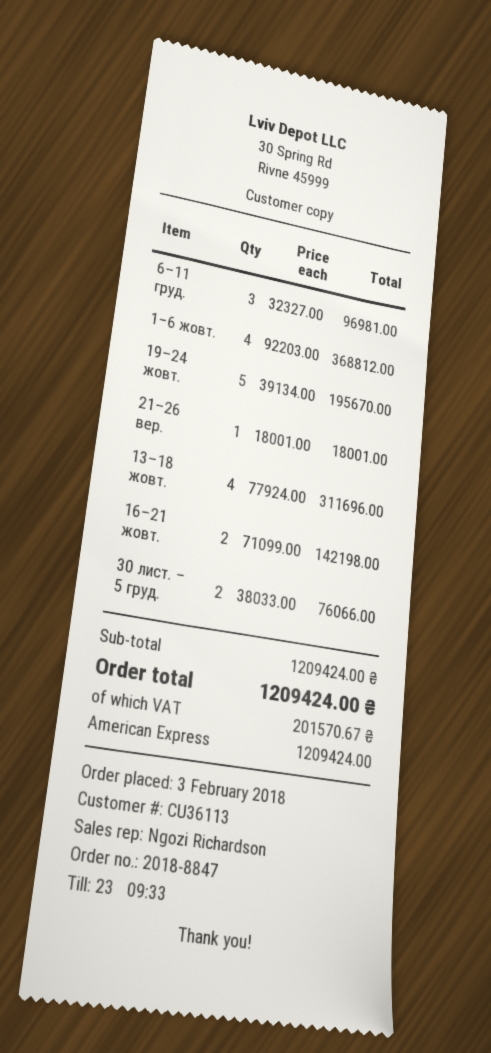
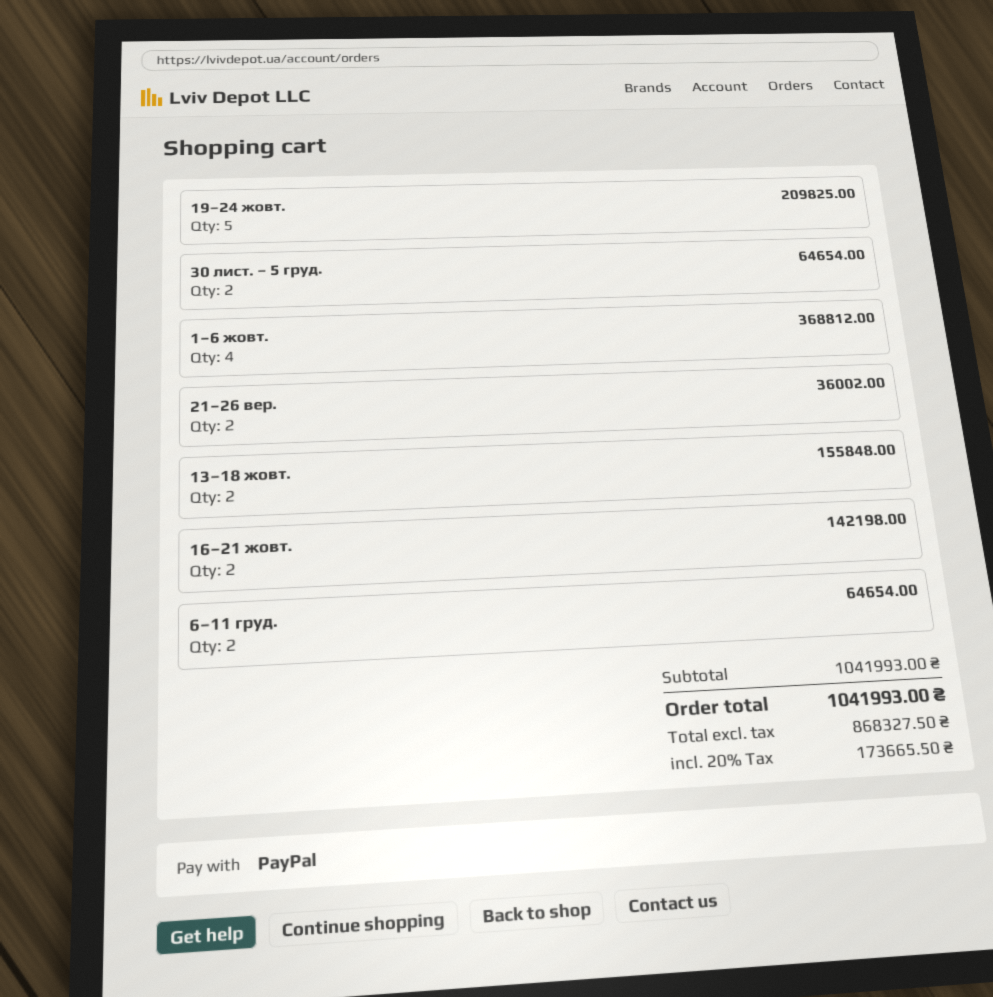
payment method: American Express -> PayPal
6–11 груд.: 3 for 96981.00 -> 2 for 64654.00
19–24 жовт.: 5 for 195670.00 -> 5 for 209825.00
21–26 вер.: 1 for 18001.00 -> 2 for 36002.00
13–18 жовт.: 4 for 311696.00 -> 2 for 155848.00
30 лист. – 5 груд.: 2 for 76066.00 -> 2 for 64654.00
subtotal: 1209424.00 -> 1041993.00
tax: 201570.67 -> 173665.50
total: 1209424.00 -> 1041993.00

